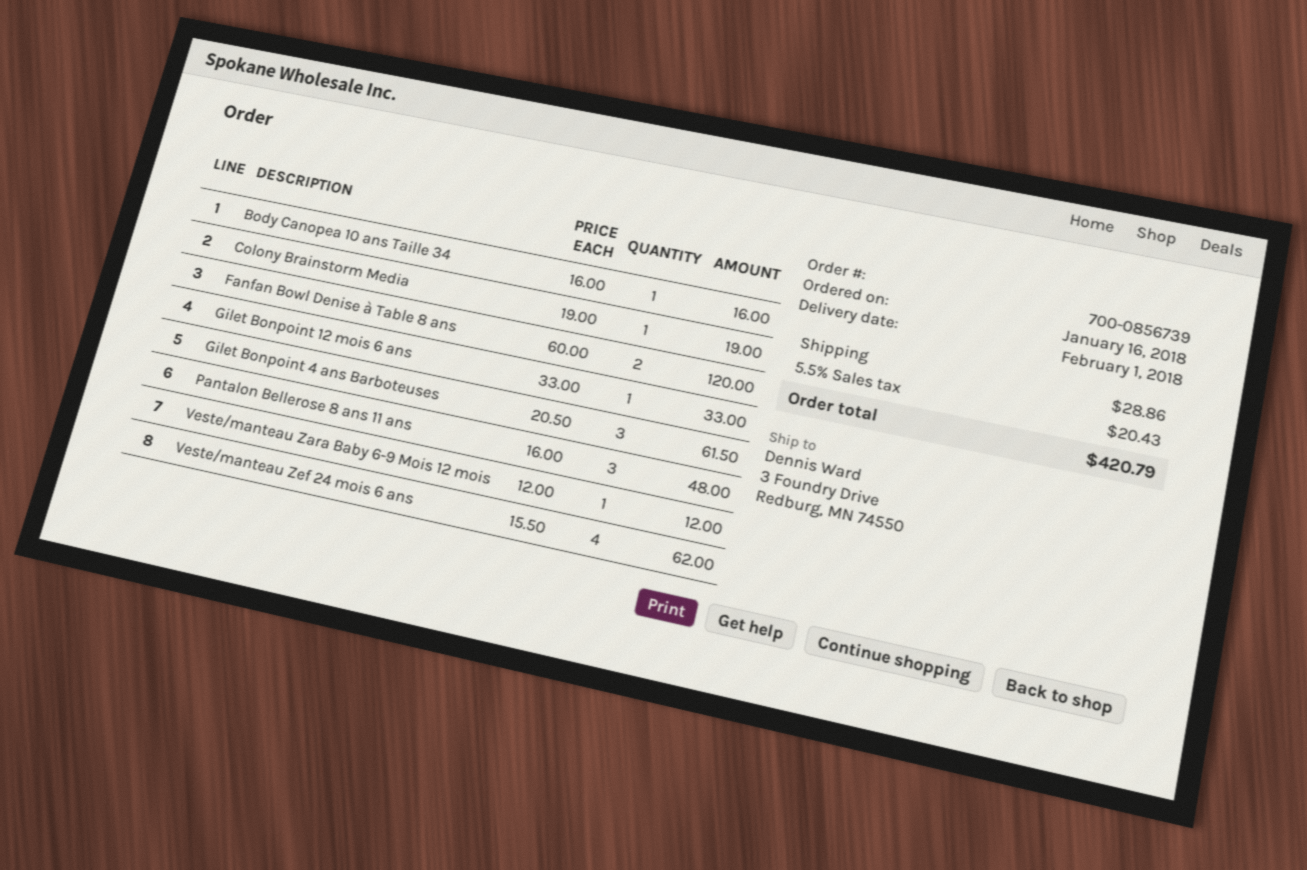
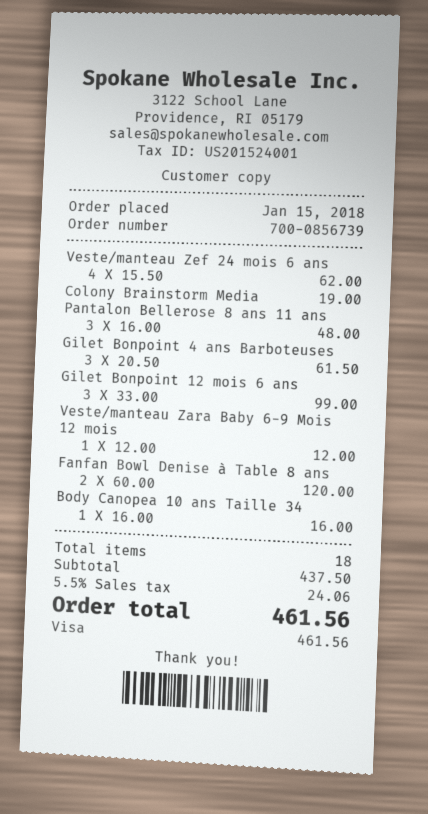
order date: 2018-01-16 -> 2018-01-15
Gilet Bonpoint 12 mois 6 ans: 1 x 33.00 = 33.00 -> 3 x 33.00 = 99.00
shipping: 28.86 -> none
tax: 5.5% = 20.43 -> 5.5% = 24.06
total: 420.79 -> 461.56

